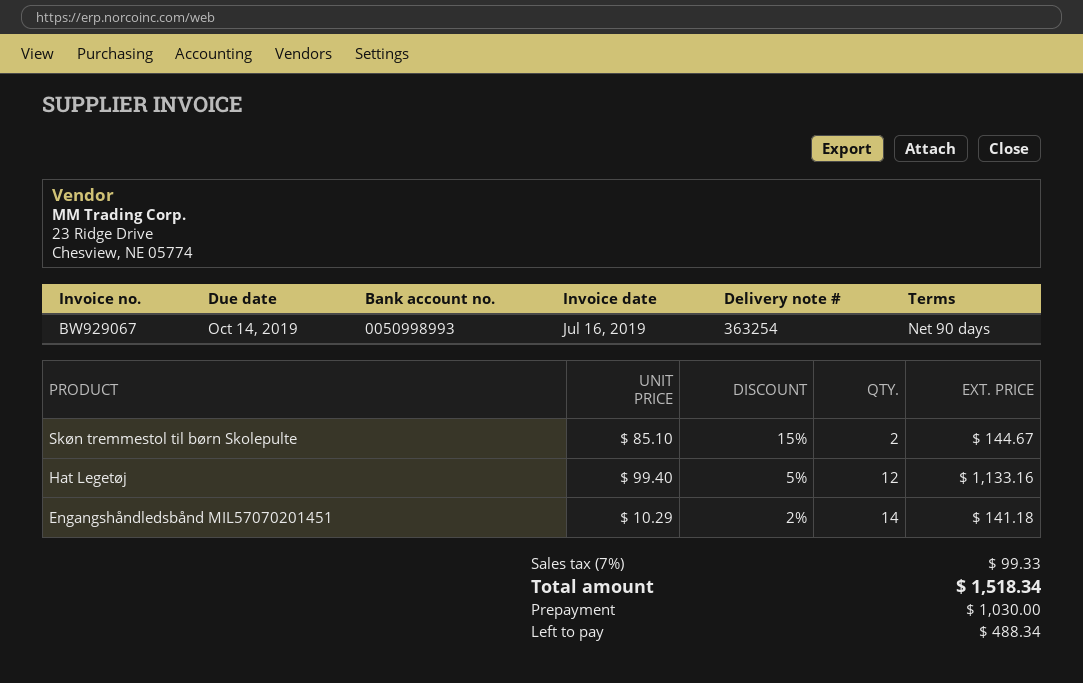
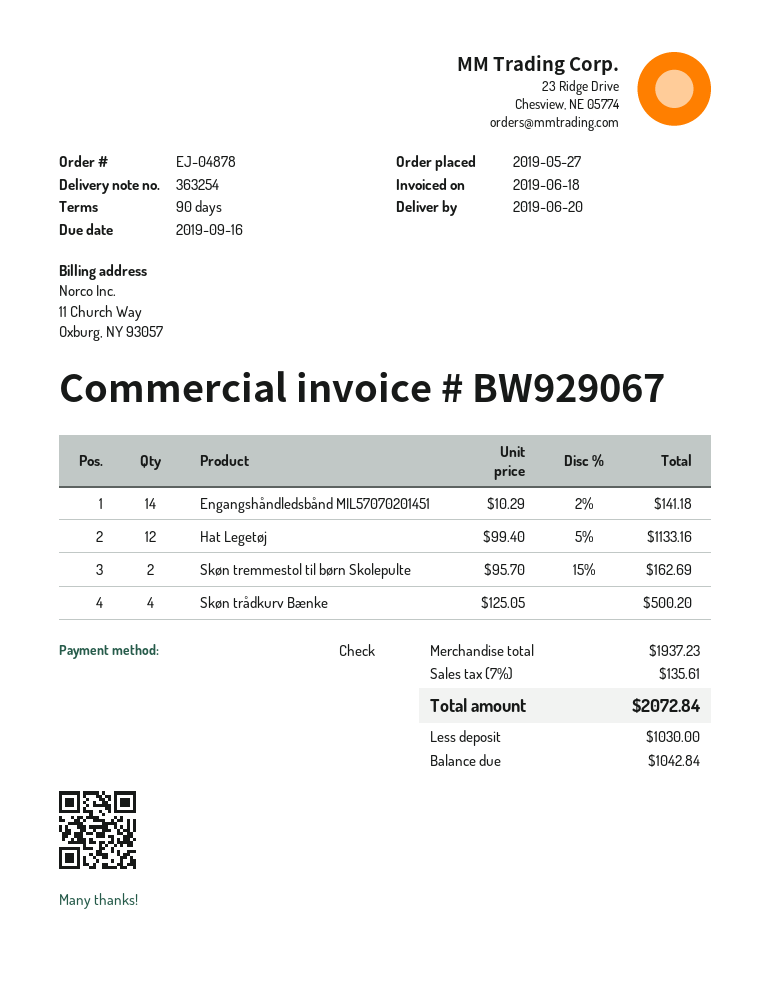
invoice date: 2019-07-16 -> 2019-06-18
due date: 2019-10-14 -> 2019-09-16
Skøn tremmestol til børn Skolepulte: 2 x 85.10 - 15% = 144.67 -> 2 x 95.70 - 15% = 162.69
Skøn trådkurv Bænke: none -> 4 x 125.05 = 500.20
tax: 7% = 99.33 -> 7% = 135.61
total: 1518.34 -> 2072.84
balance: 488.34 -> 1042.84

